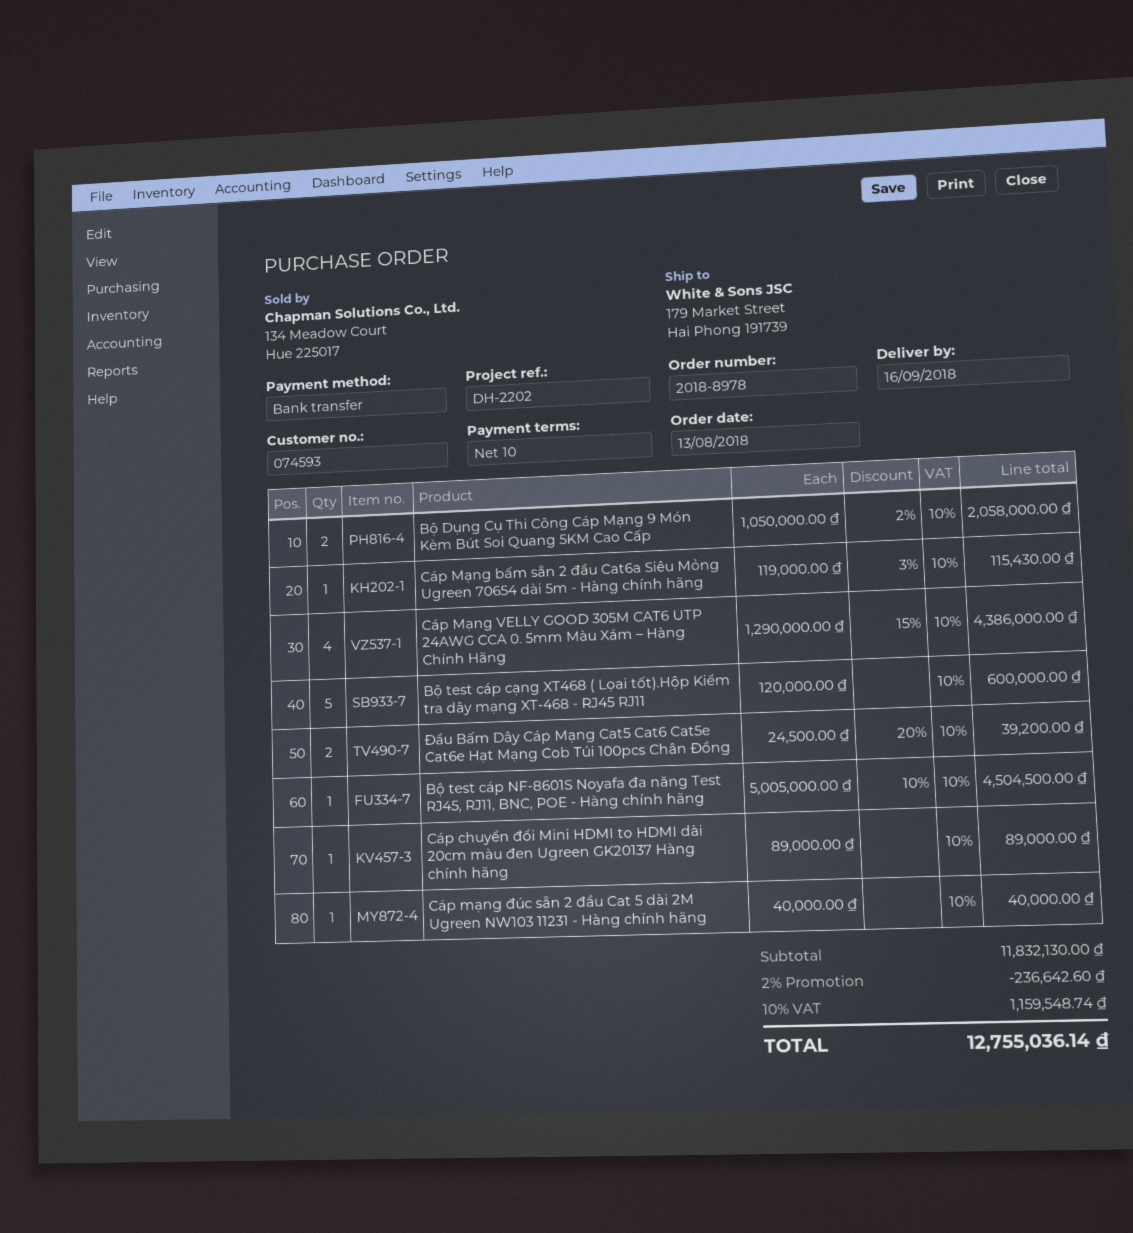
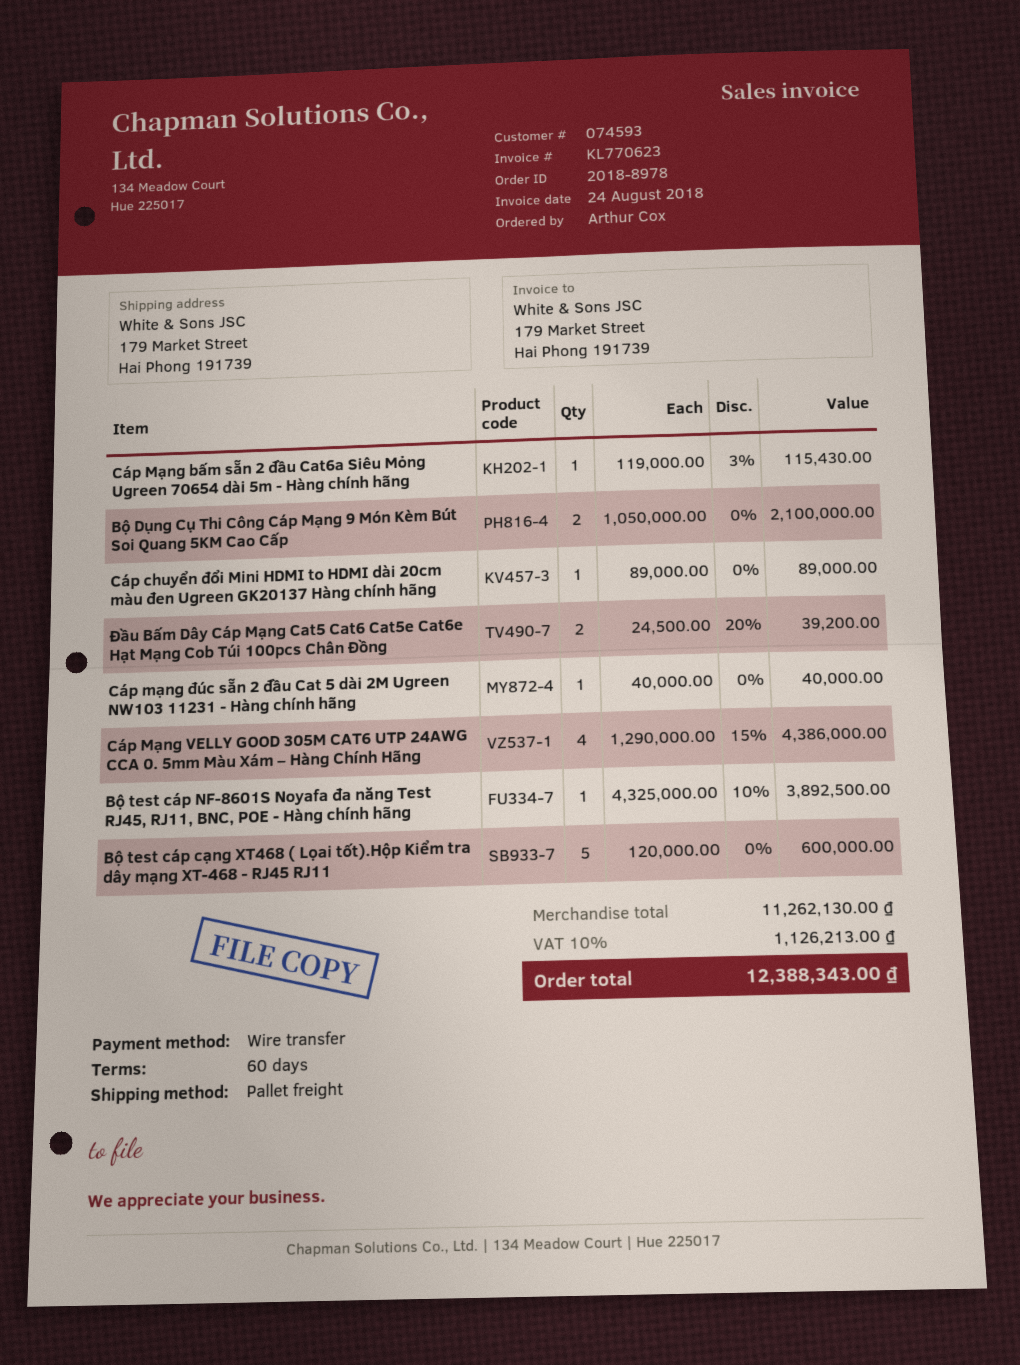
payment terms: 10 days -> 60 days
Bộ Dụng Cụ Thi Công Cáp Mạng 9 Món Kèm Bút Soi Quang 5KM Cao Cấp: 2 x 1050000.00 - 2% = 2058000.00 -> 2 x 1050000.00 = 2100000.00
Bộ test cáp NF-8601S Noyafa đa năng Test RJ45, RJ11, BNC, POE - Hàng chính hãng: 1 x 5005000.00 - 10% = 4504500.00 -> 1 x 4325000.00 - 10% = 3892500.00
subtotal: 11832130.00 -> 11262130.00
discount: 2% = 236642.60 -> none
tax: 10% = 1159548.74 -> 10% = 1126213.00
total: 12755036.14 -> 12388343.00

